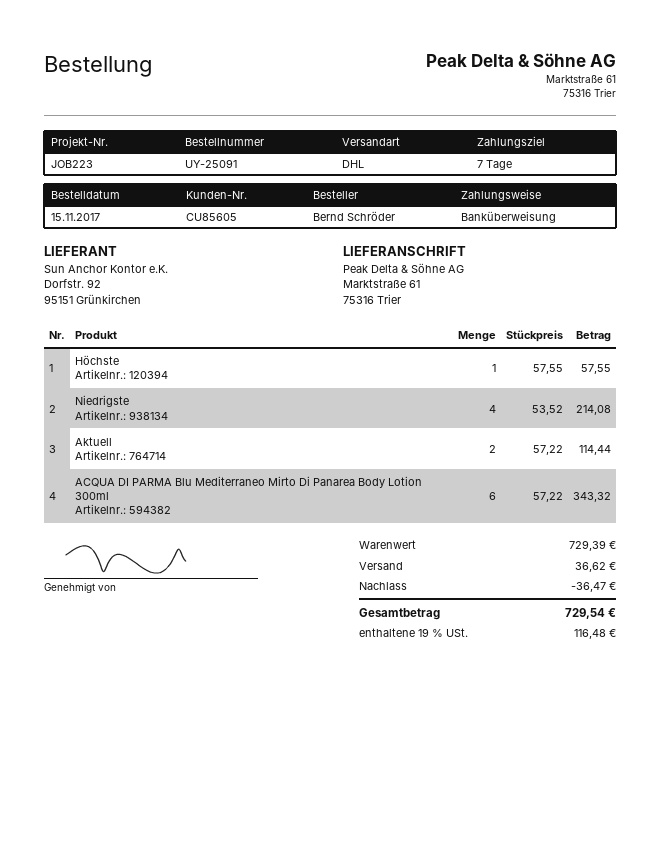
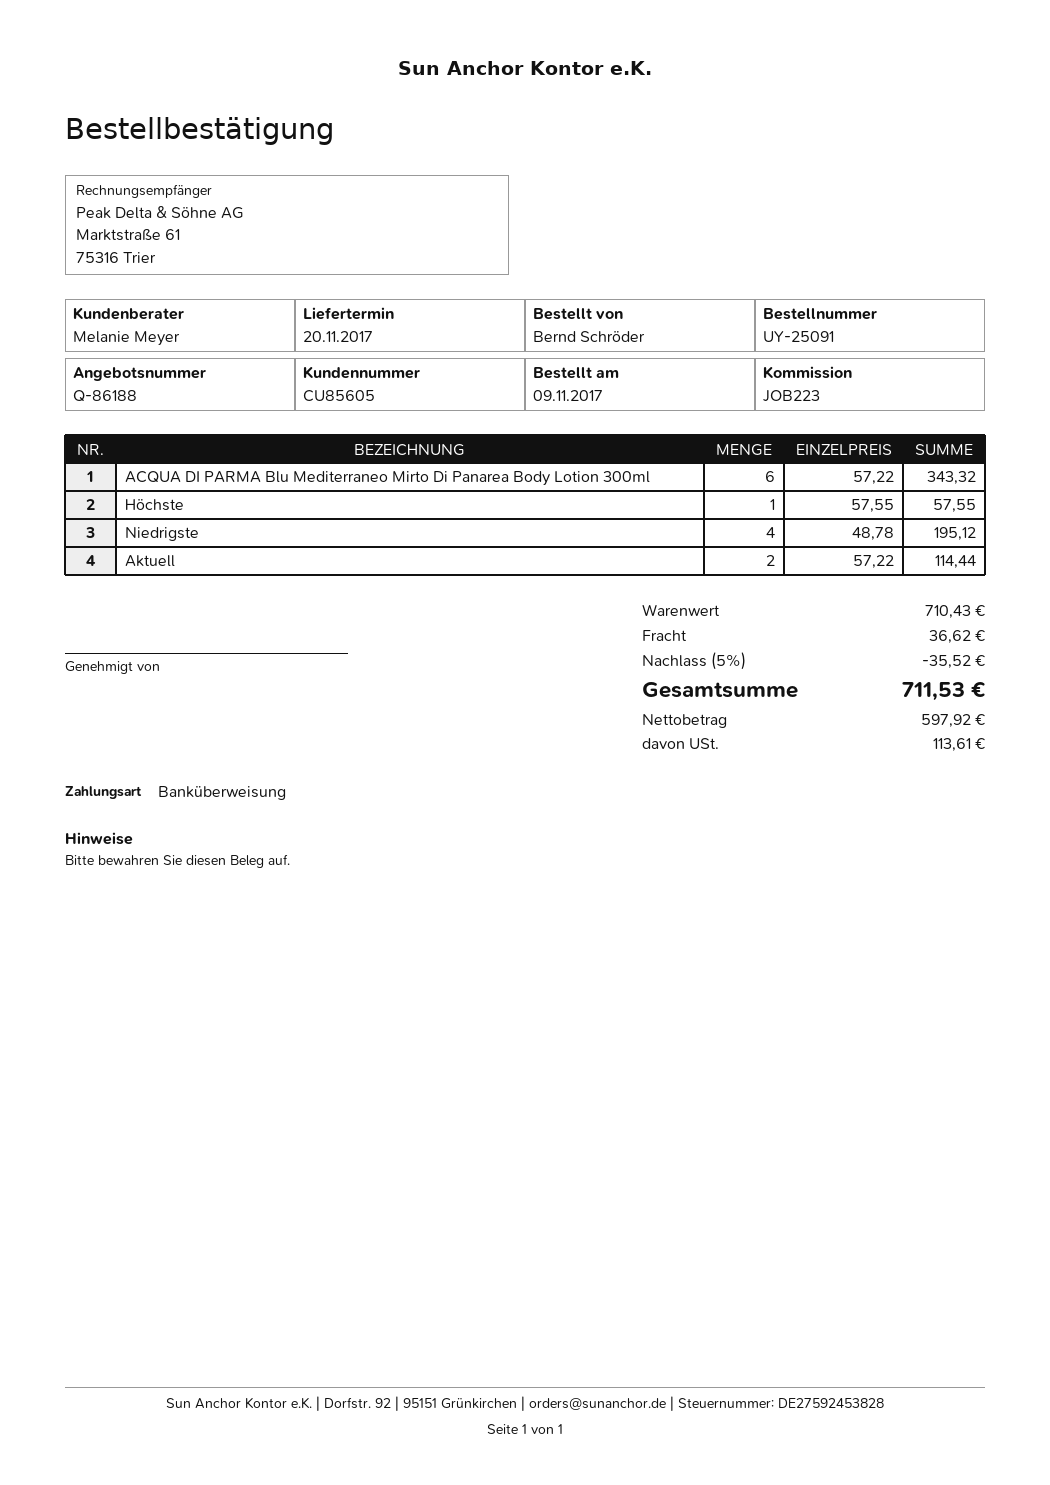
order date: 2017-11-15 -> 2017-11-09
Niedrigste: 4 x 53.52 = 214.08 -> 4 x 48.78 = 195.12
subtotal: 729.39 -> 710.43
discount: 36.47 -> 35.52
tax: 116.48 -> 113.61
total: 729.54 -> 711.53

